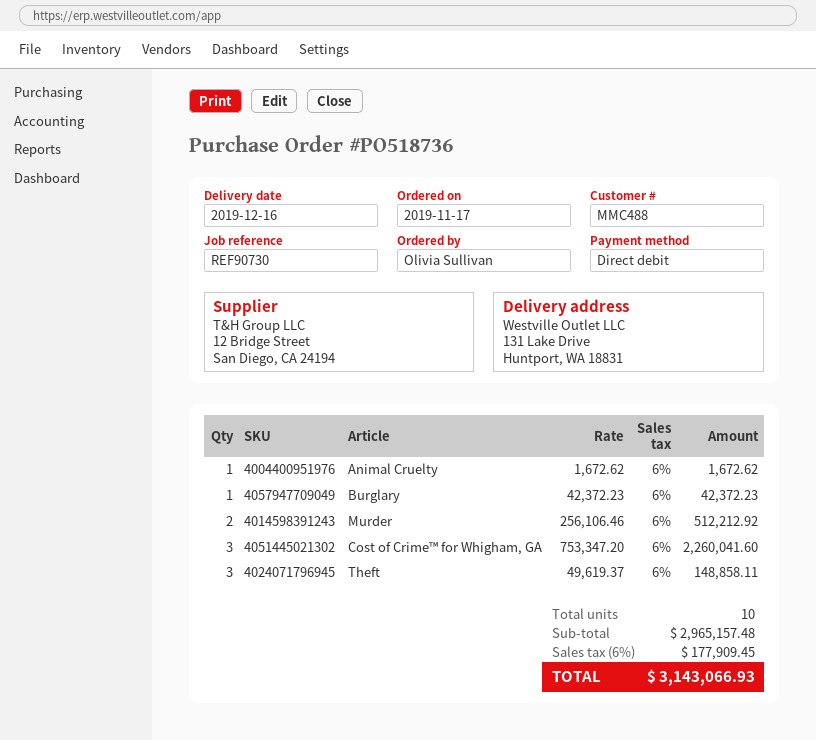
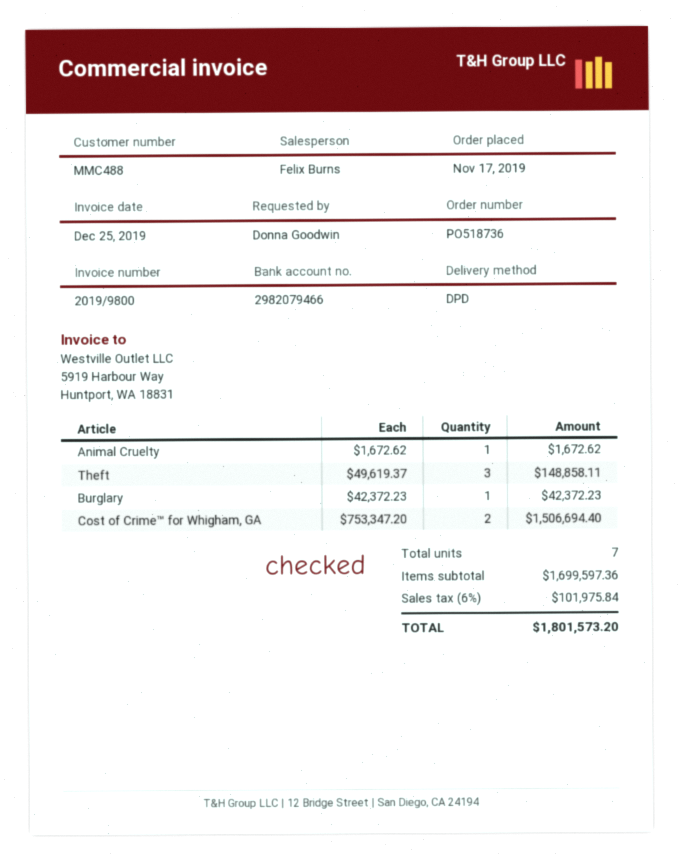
ordered by: Olivia Sullivan -> Donna Goodwin
Murder: 2 x 256106.46 = 512212.92 -> none
Cost of Crime™ for Whigham, GA: 3 x 753347.20 = 2260041.60 -> 2 x 753347.20 = 1506694.40
total quantity: 10 -> 7
subtotal: 2965157.48 -> 1699597.36
tax: 6% = 177909.45 -> 6% = 101975.84
total: 3143066.93 -> 1801573.20

